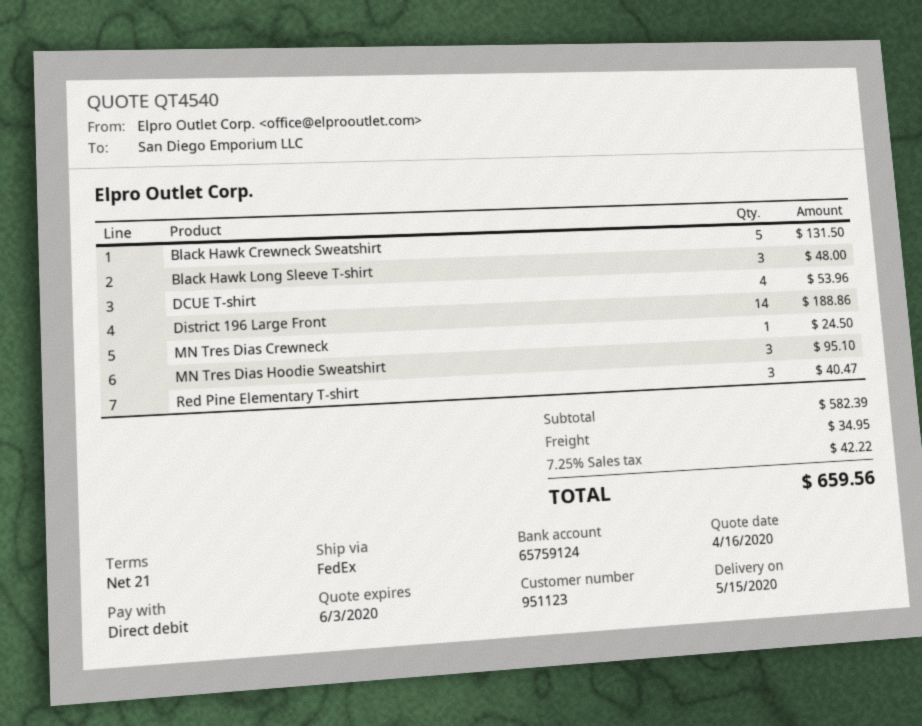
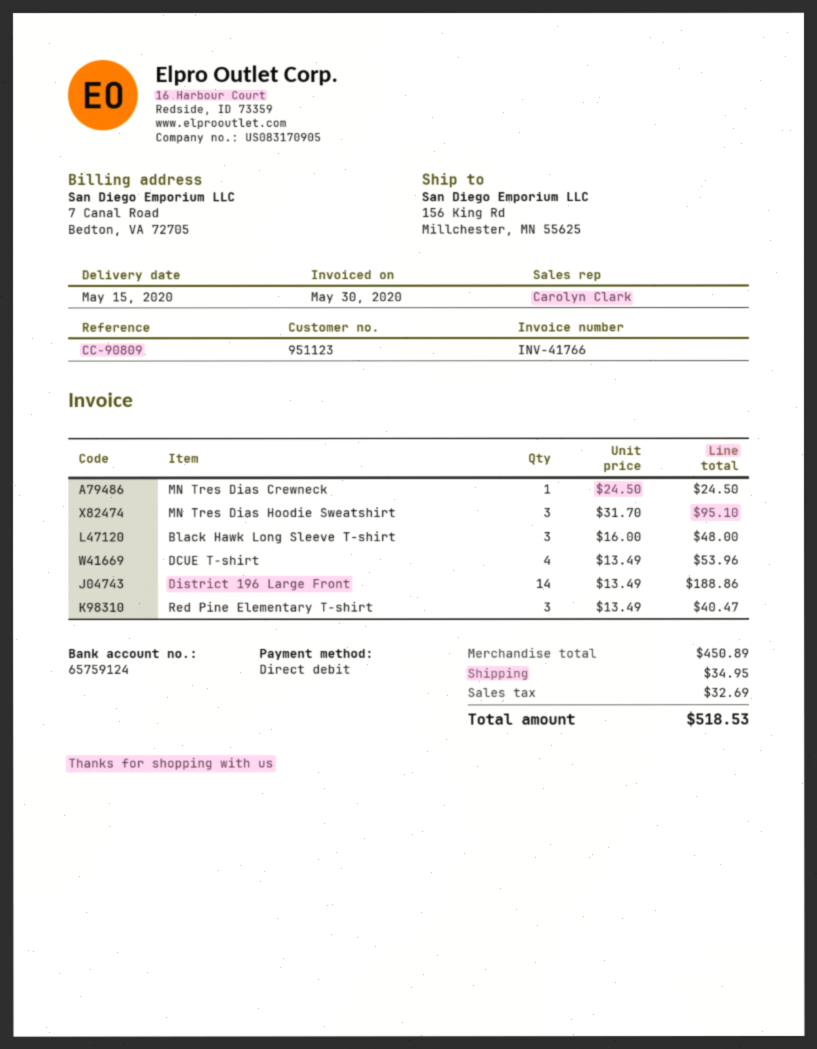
Black Hawk Crewneck Sweatshirt: 5 for 131.50 -> none
subtotal: 582.39 -> 450.89
tax: 42.22 -> 32.69
total: 659.56 -> 518.53

